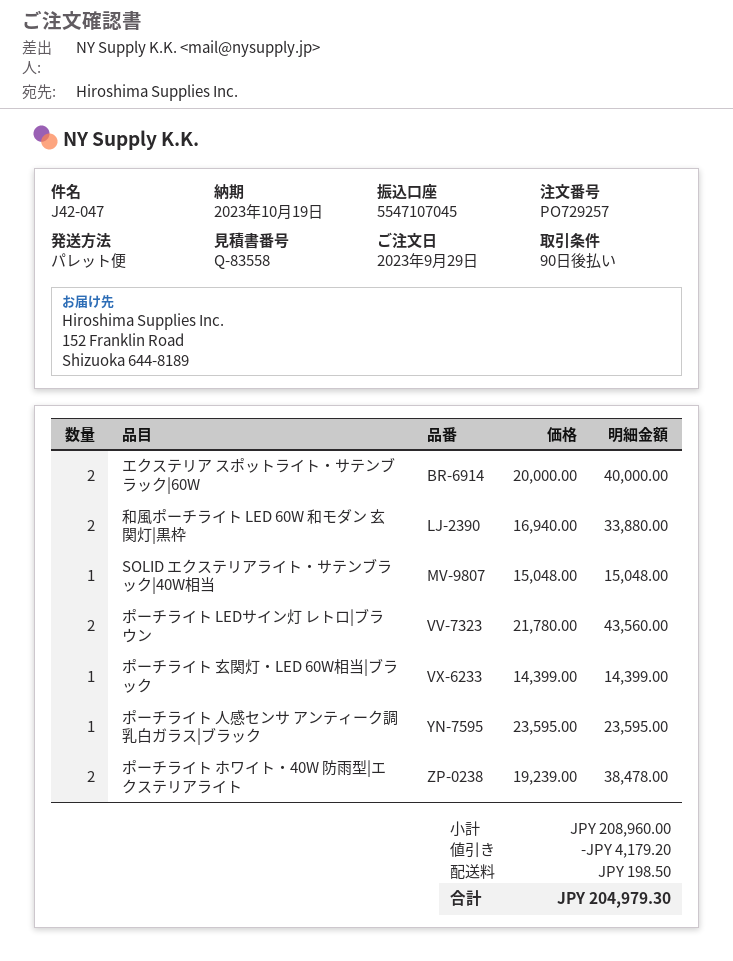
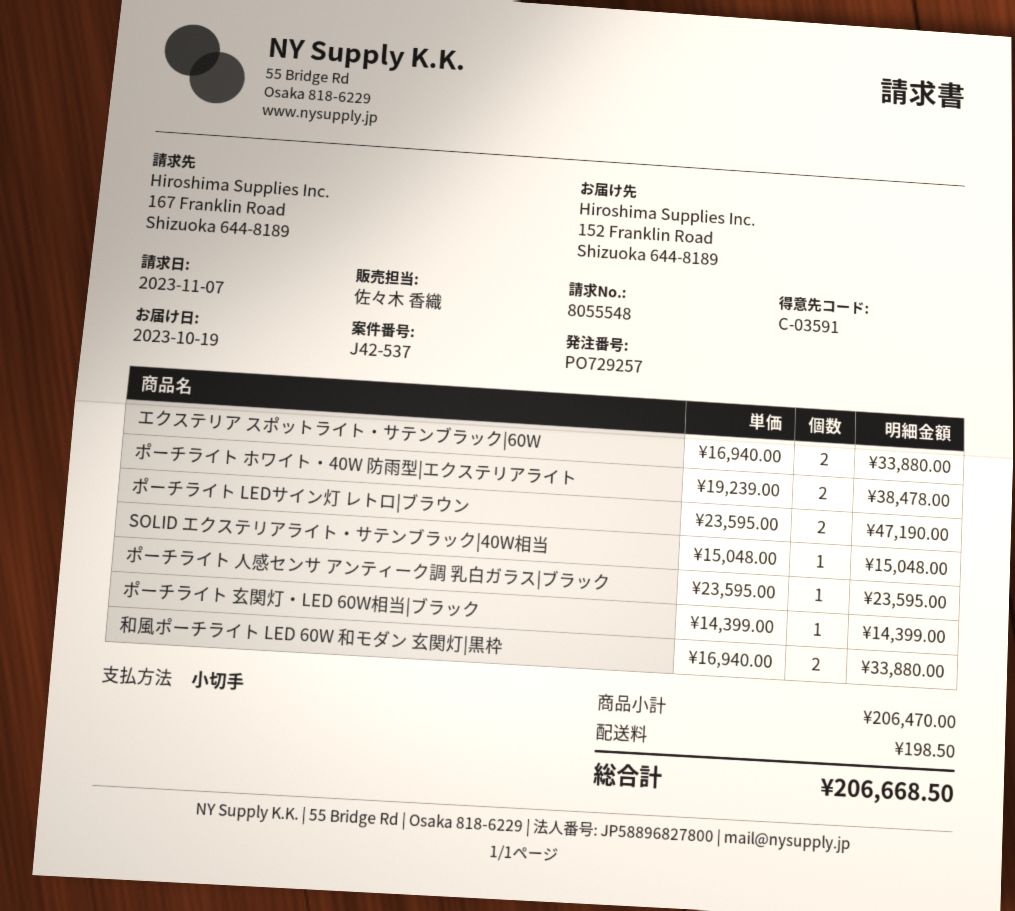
reference: J42-047 -> J42-537
エクステリア スポットライト・サテンブラック|60W: 2 x 20000.00 = 40000.00 -> 2 x 16940.00 = 33880.00
ポーチライト LEDサイン灯 レトロ|ブラウン: 2 x 21780.00 = 43560.00 -> 2 x 23595.00 = 47190.00
subtotal: 208960.00 -> 206470.00
discount: 4179.20 -> none
total: 204979.30 -> 206668.50

